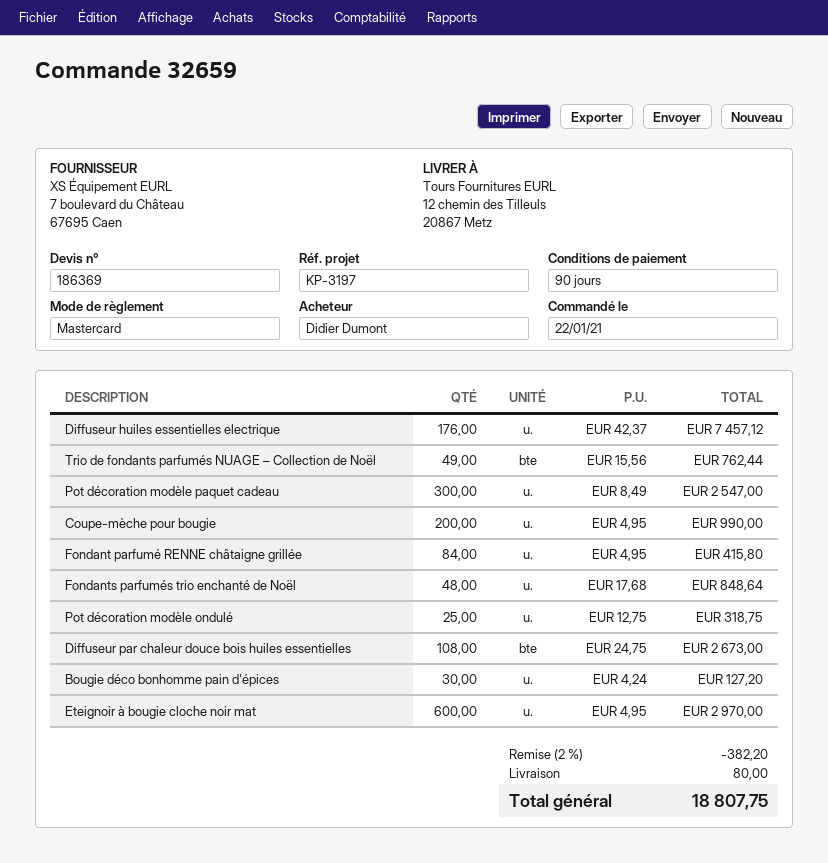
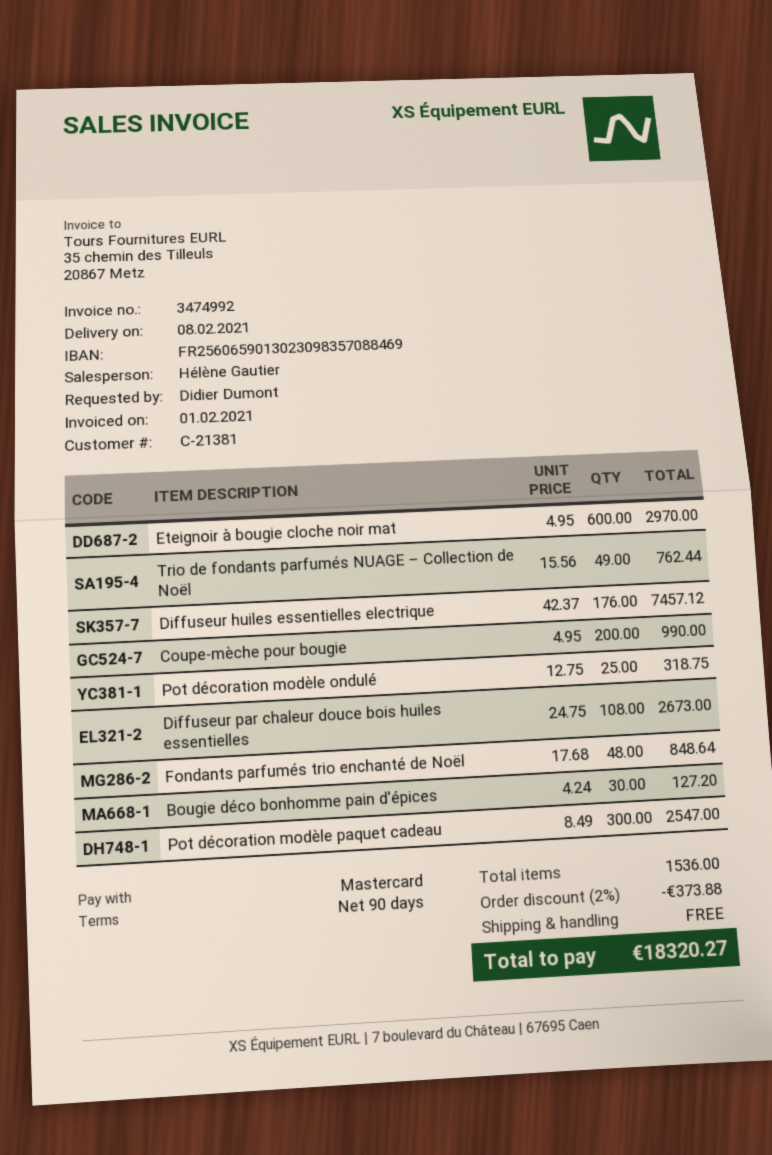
Fondant parfumé RENNE châtaigne grillée: 84 x 4.95 = 415.80 -> none
discount: 2% = 382.20 -> 2% = 373.88
shipping: 80.00 -> 0.00
total: 18807.75 -> 18320.27

